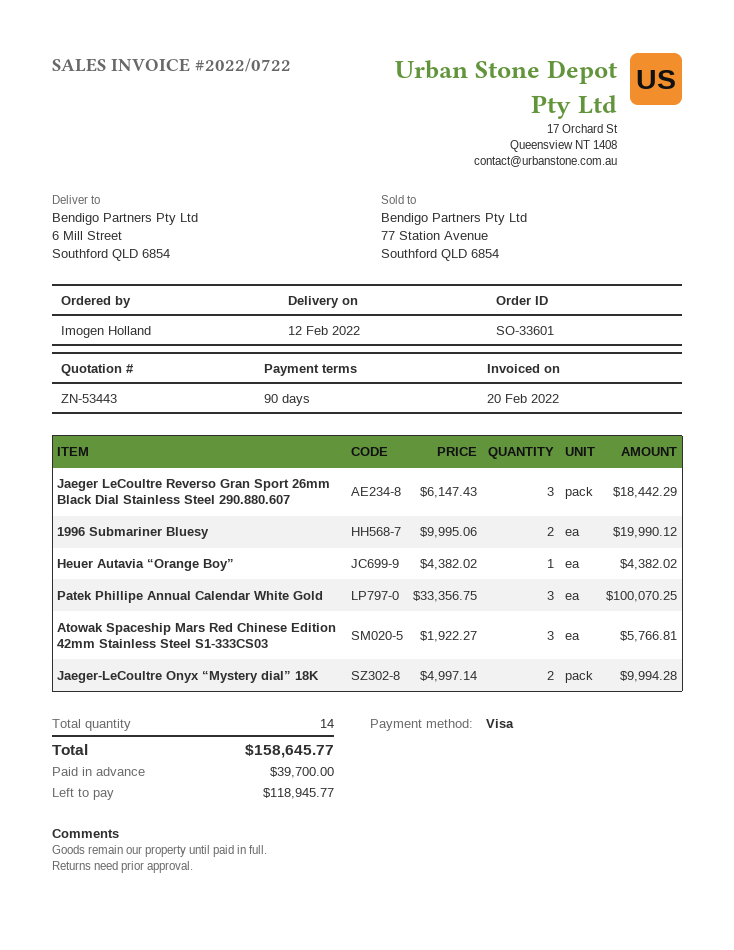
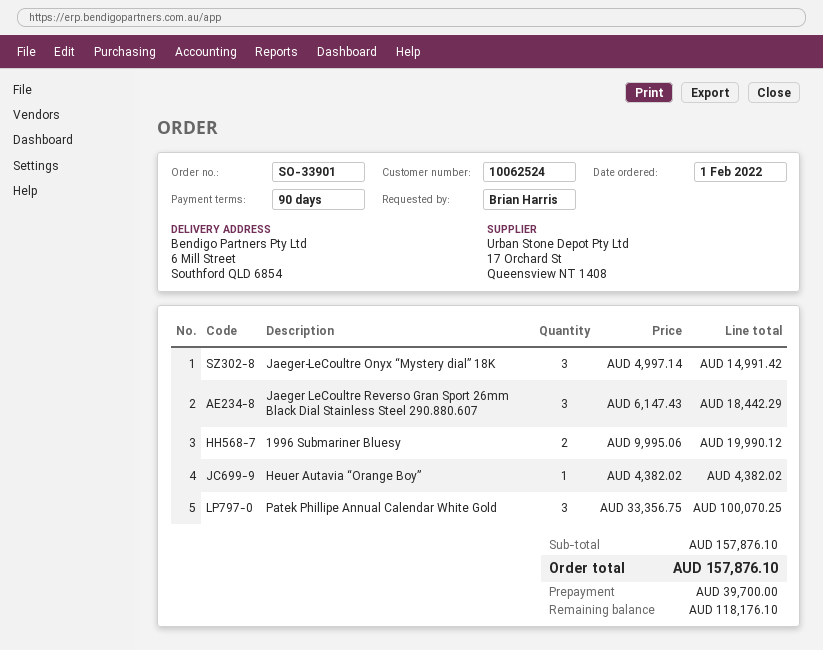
order number: SO-33601 -> SO-33901
ordered by: Imogen Holland -> Brian Harris
Atowak Spaceship Mars Red Chinese Edition 42mm Stainless Steel S1-333CS03: 3 x 1922.27 = 5766.81 -> none
Jaeger‑LeCoultre Onyx “Mystery dial” 18K: 2 x 4997.14 = 9994.28 -> 3 x 4997.14 = 14991.42
total: 158645.77 -> 157876.10
balance: 118945.77 -> 118176.10

